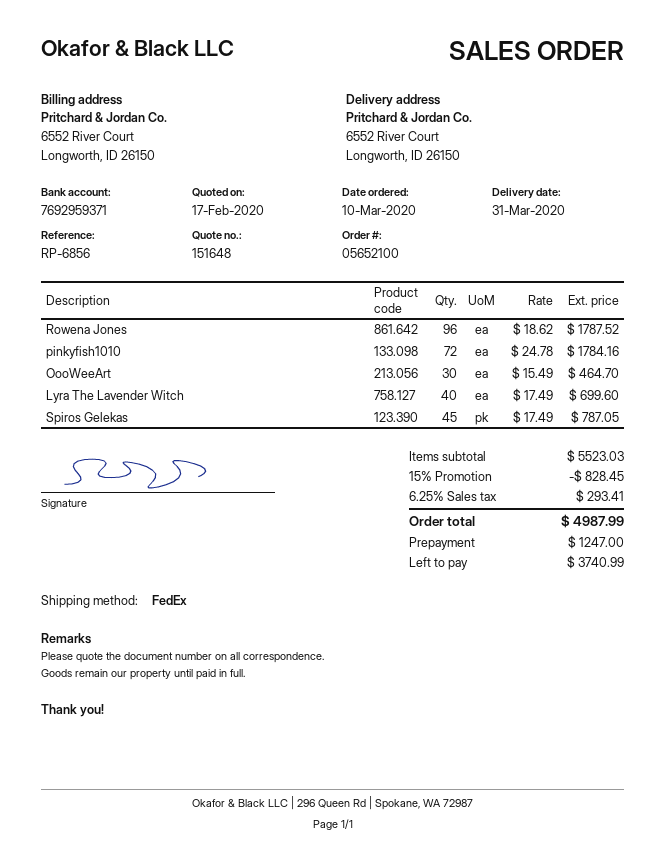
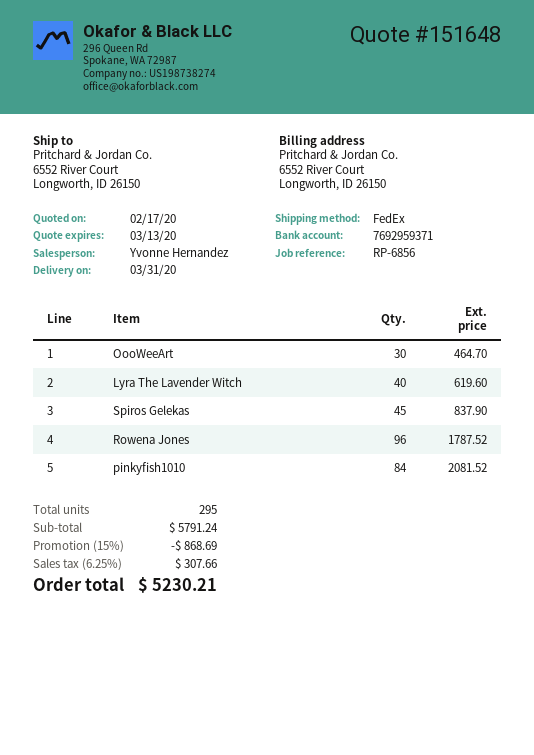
pinkyfish1010: 72 for 1784.16 -> 84 for 2081.52
Lyra The Lavender Witch: 40 for 699.60 -> 40 for 619.60
Spiros Gelekas: 45 for 787.05 -> 45 for 837.90
subtotal: 5523.03 -> 5791.24
discount: 15% = 828.45 -> 15% = 868.69
tax: 6.25% = 293.41 -> 6.25% = 307.66
total: 4987.99 -> 5230.21

